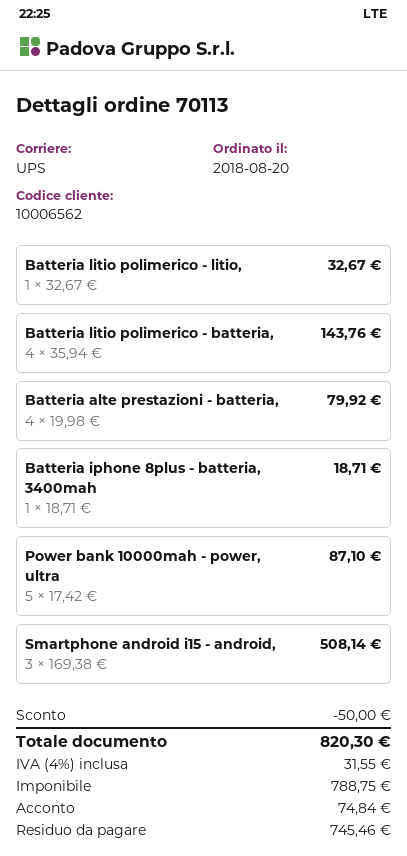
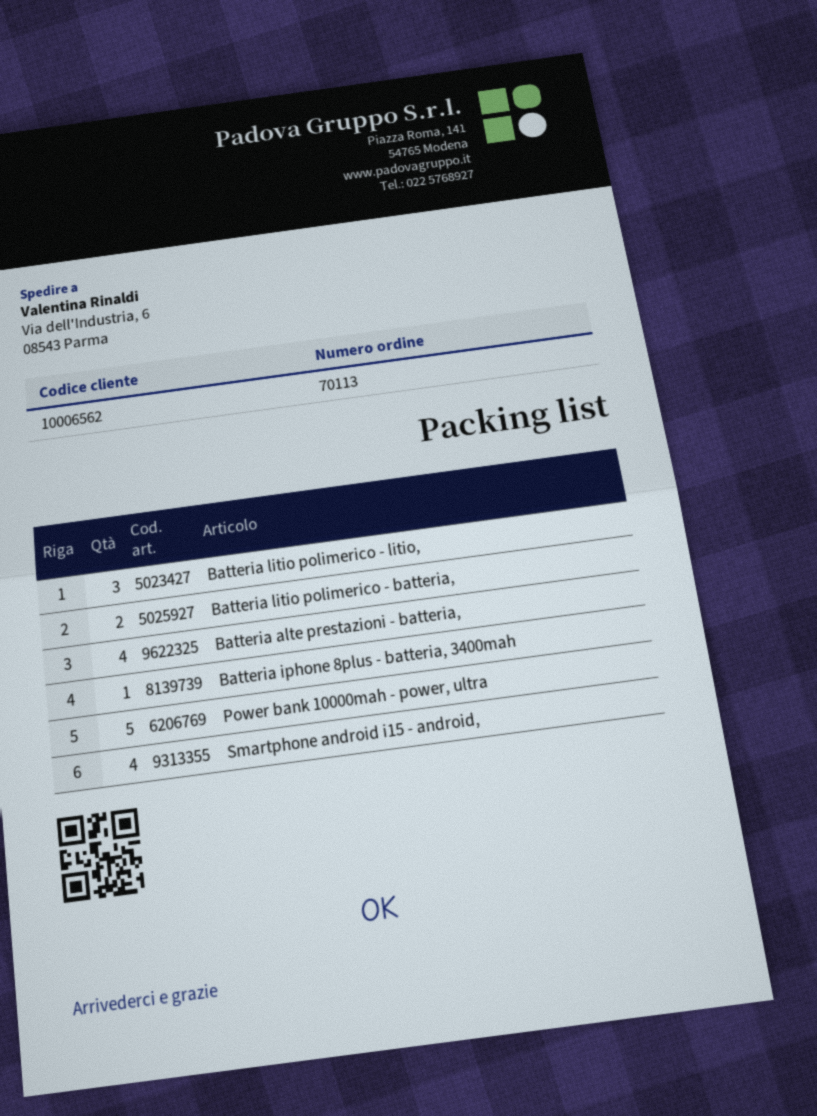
Batteria litio polimerico - litio,: 1 -> 3
Batteria litio polimerico - batteria,: 4 -> 2
Smartphone android i15 - android,: 3 -> 4

